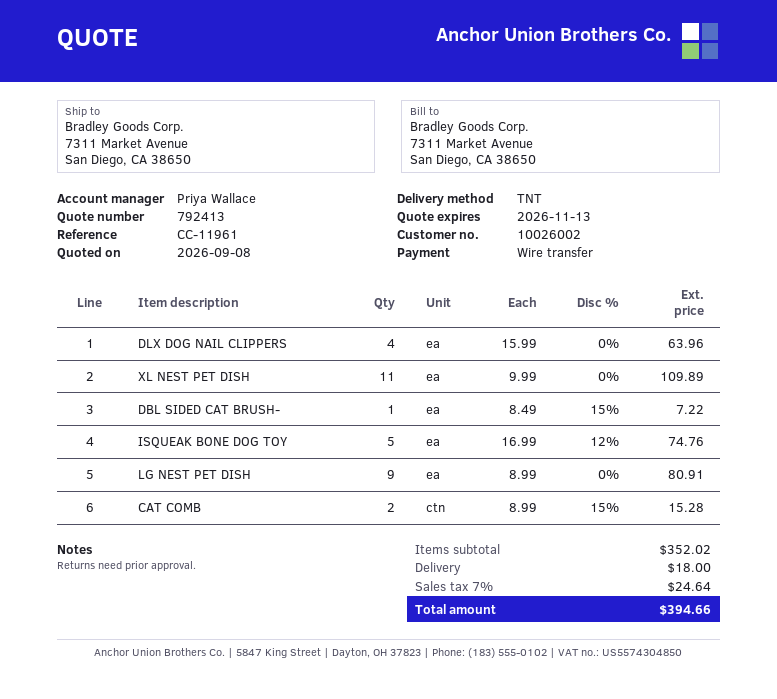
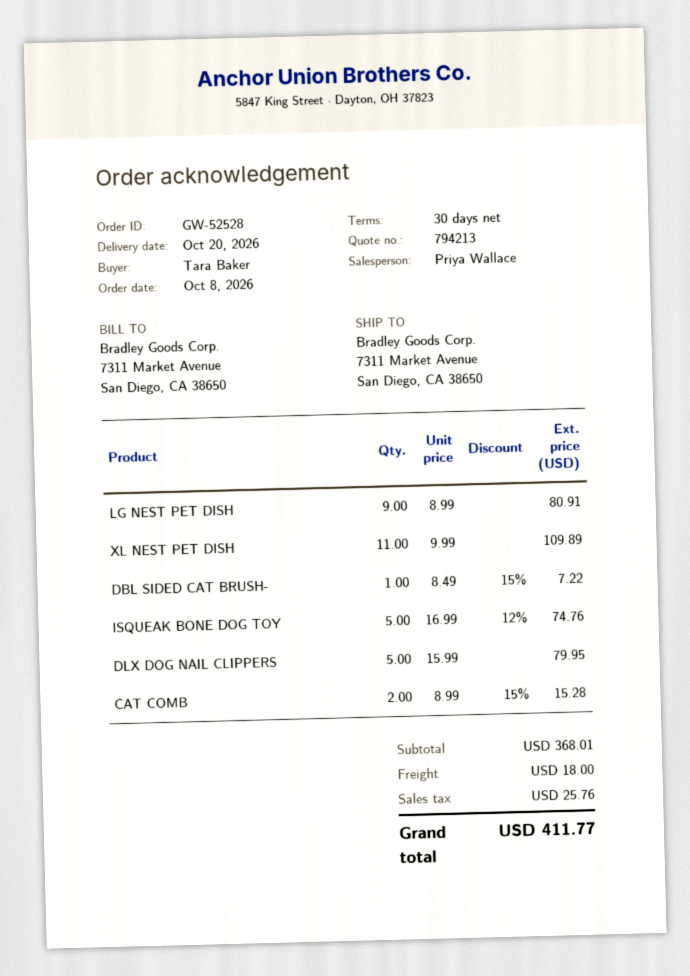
quote number: 792413 -> 794213
DLX DOG NAIL CLIPPERS: 4 x 15.99 = 63.96 -> 5 x 15.99 = 79.95
subtotal: 352.02 -> 368.01
tax: 24.64 -> 25.76
total: 394.66 -> 411.77

